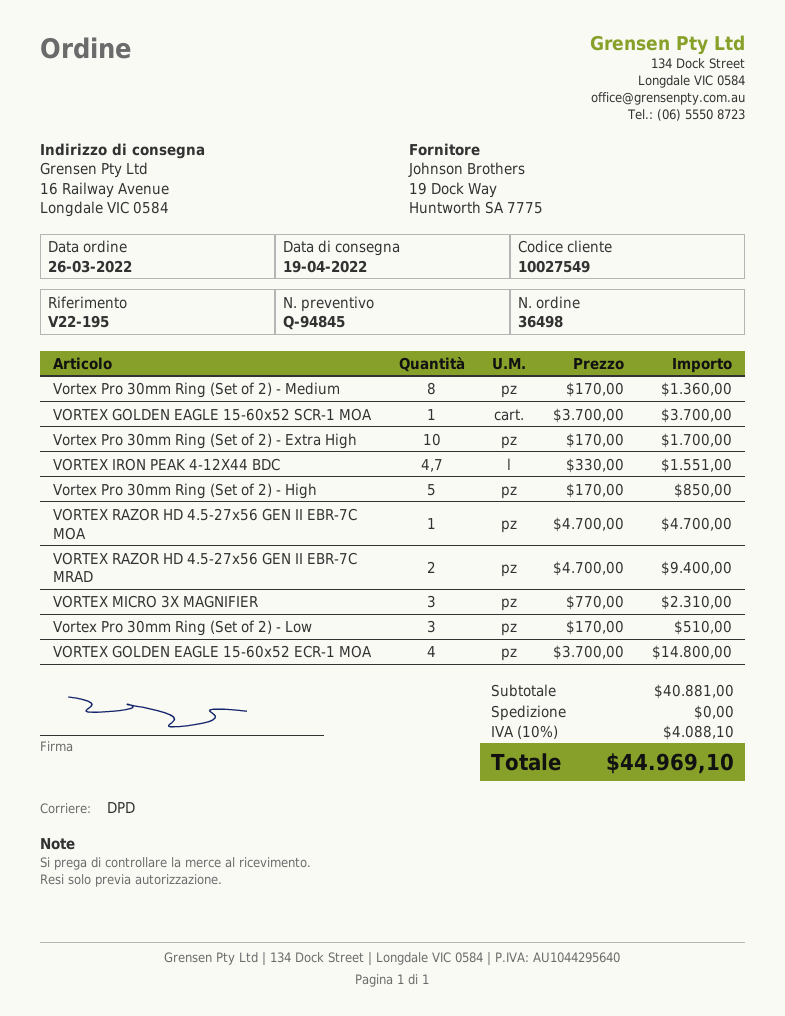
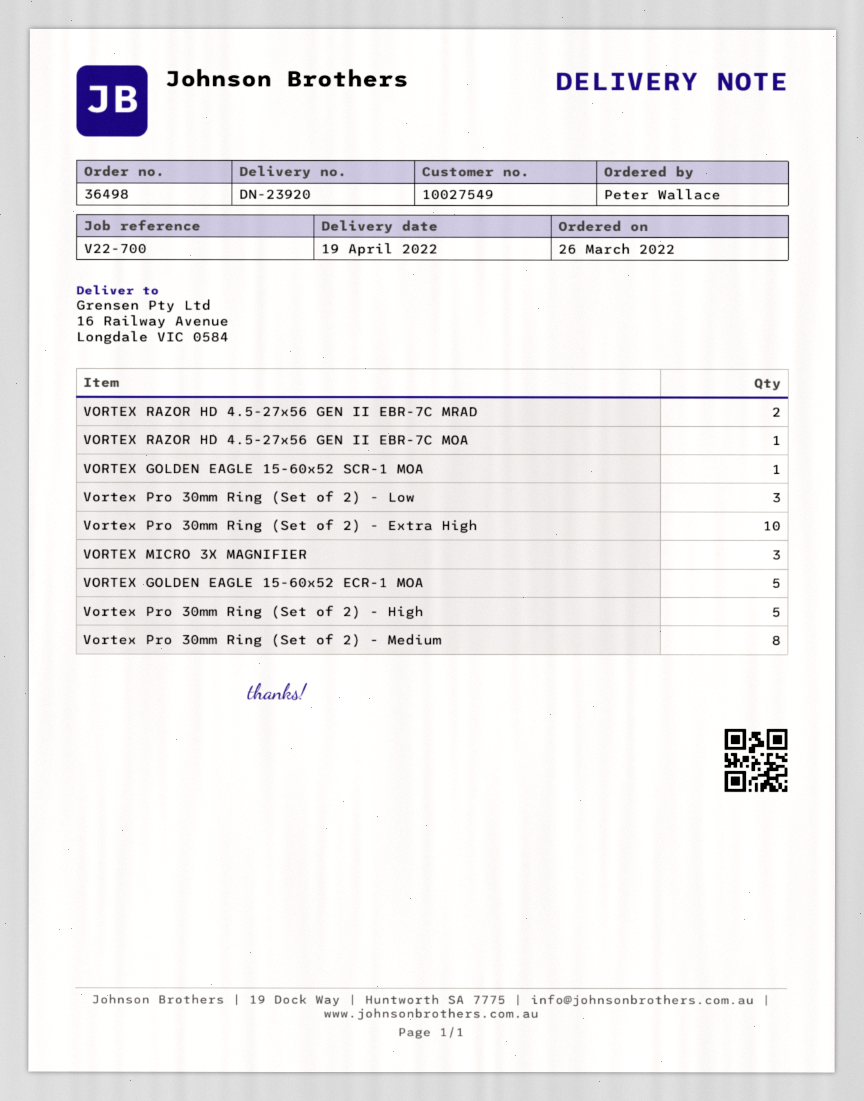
reference: V22-195 -> V22-700
VORTEX IRON PEAK 4-12X44 BDC: 4.7 -> none
VORTEX GOLDEN EAGLE 15-60x52 ECR-1 MOA: 4 -> 5

